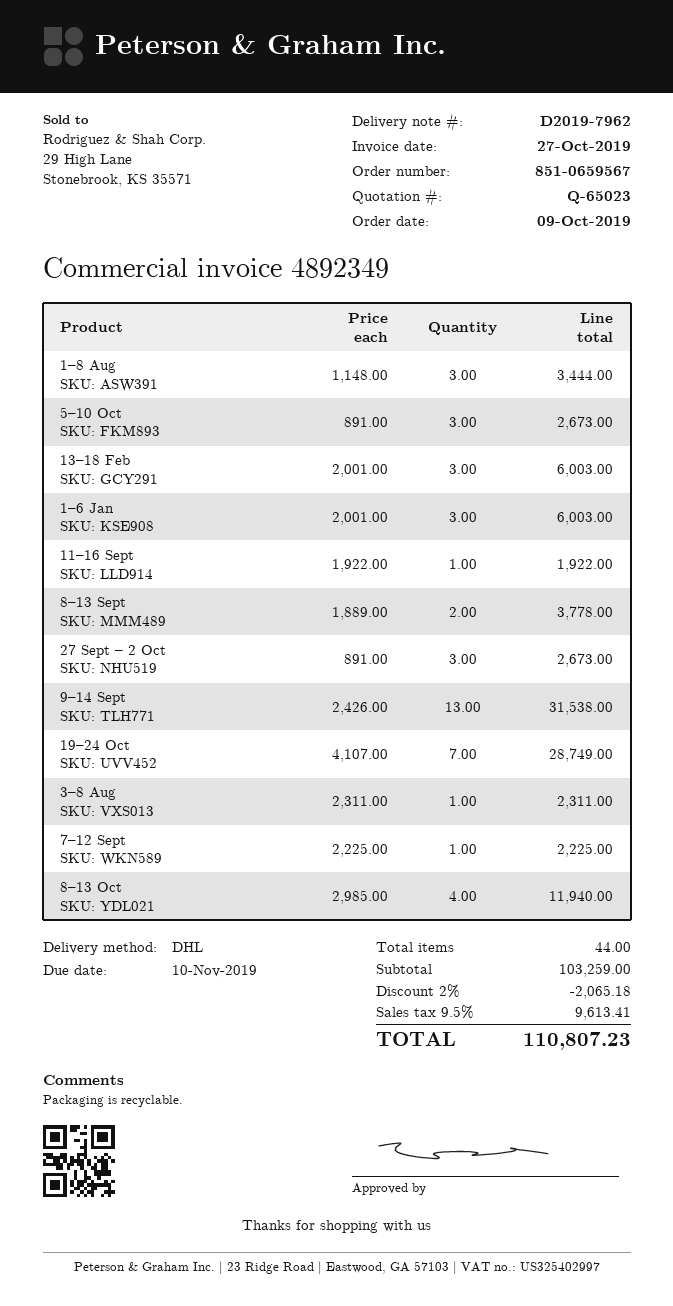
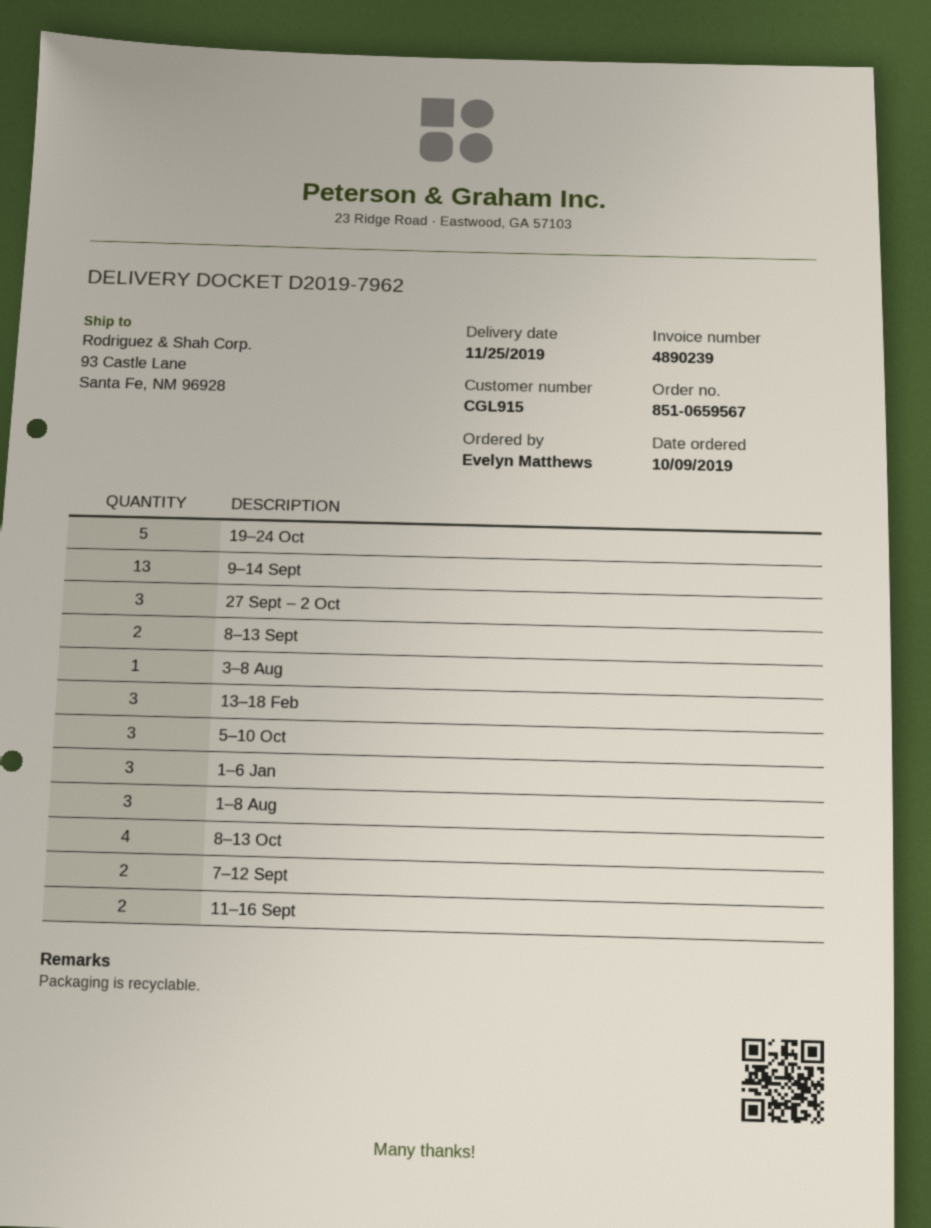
invoice number: 4892349 -> 4890239
11–16 Sept: 1 -> 2
19–24 Oct: 7 -> 5
7–12 Sept: 1 -> 2

